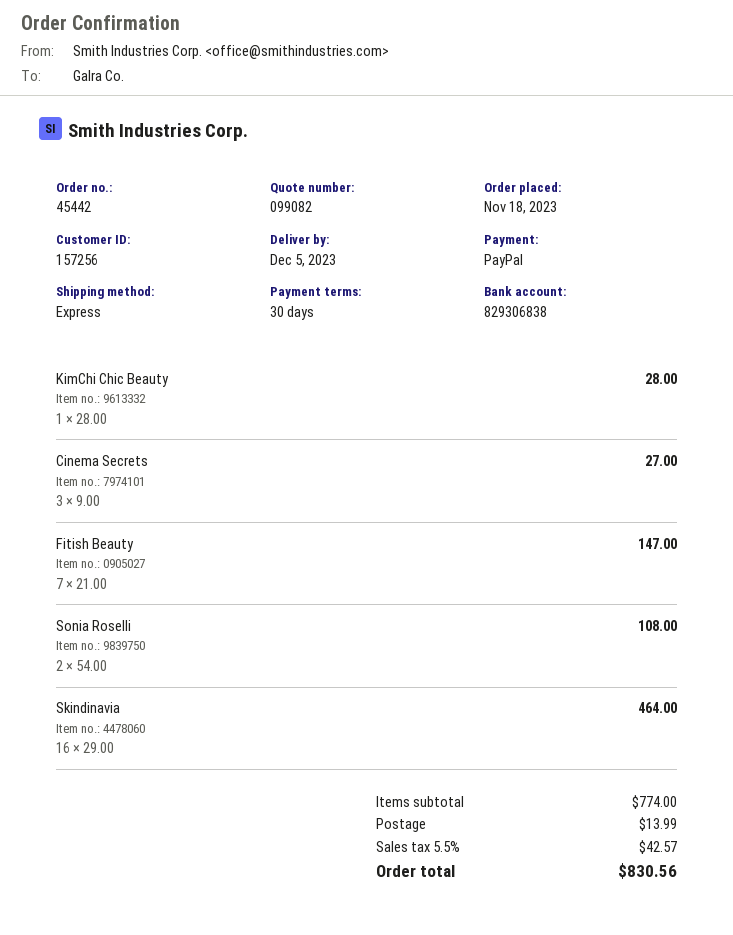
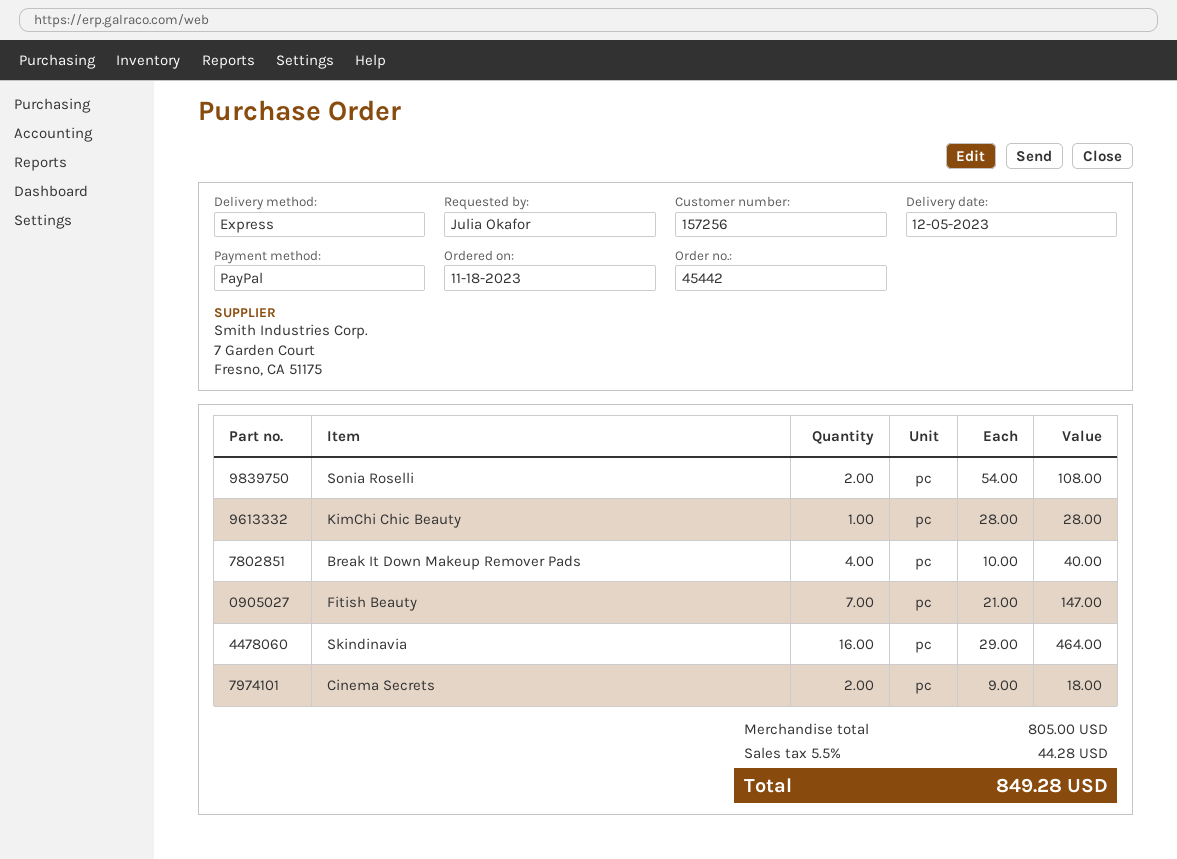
Cinema Secrets: 3 x 9.00 = 27.00 -> 2 x 9.00 = 18.00
Break It Down Makeup Remover Pads: none -> 4 x 10.00 = 40.00
subtotal: 774.00 -> 805.00
shipping: 13.99 -> none
tax: 5.5% = 42.57 -> 5.5% = 44.28
total: 830.56 -> 849.28

